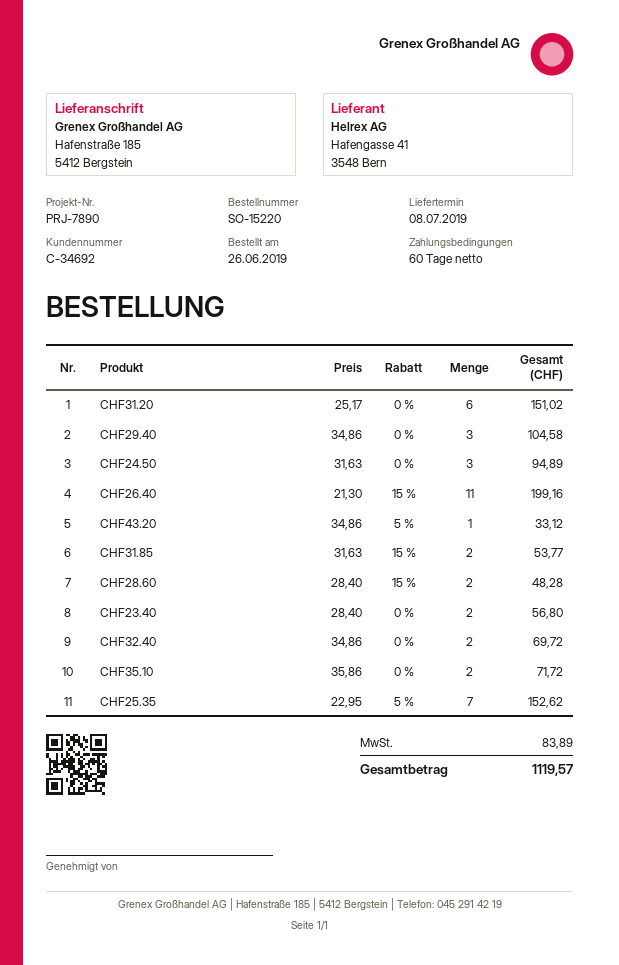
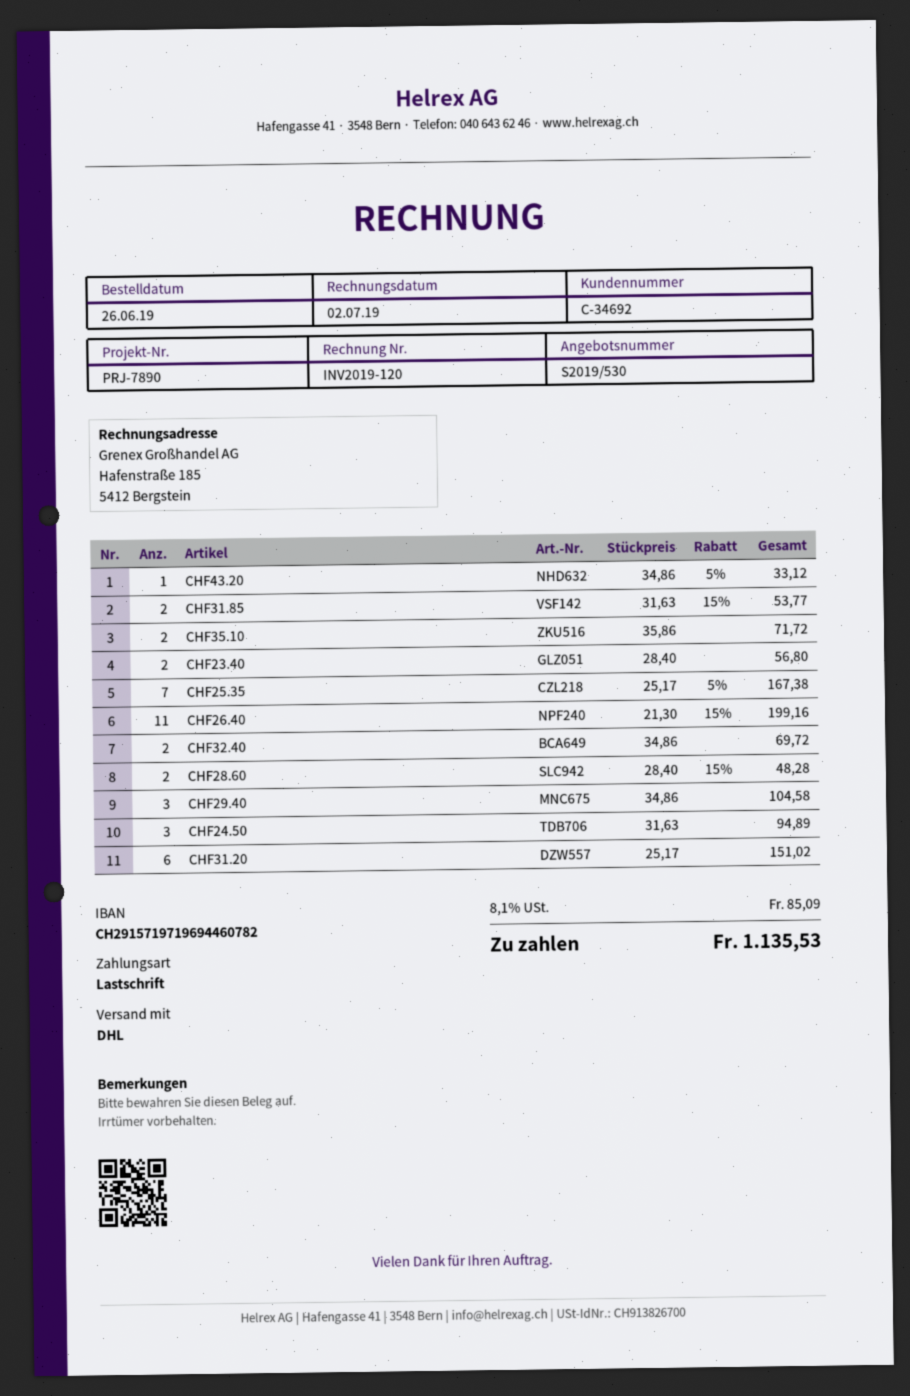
CHF25.35: 7 x 22.95 - 5% = 152.62 -> 7 x 25.17 - 5% = 167.38
tax: 83.89 -> 85.09
total: 1119.57 -> 1135.53

